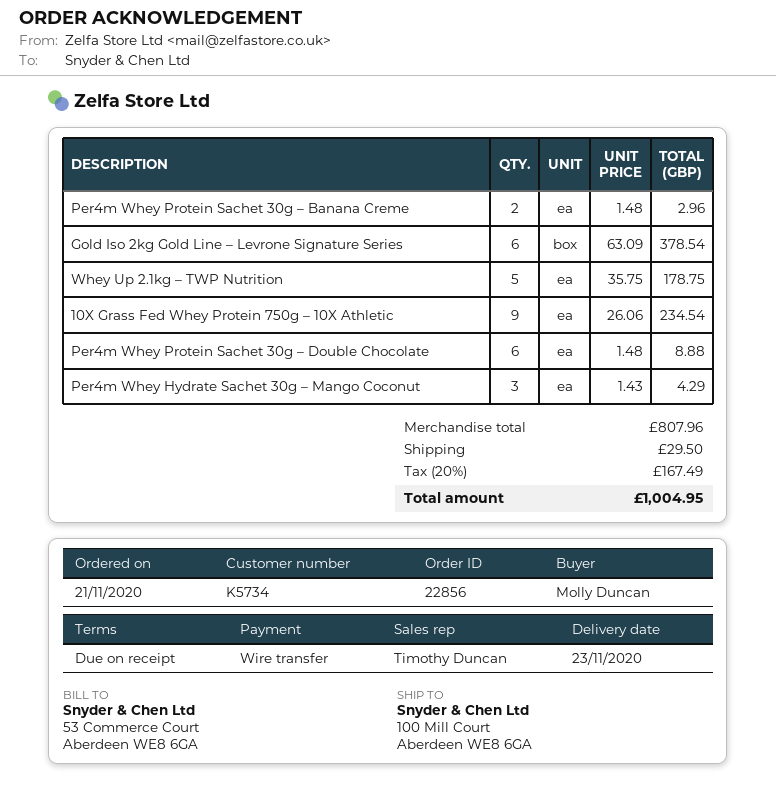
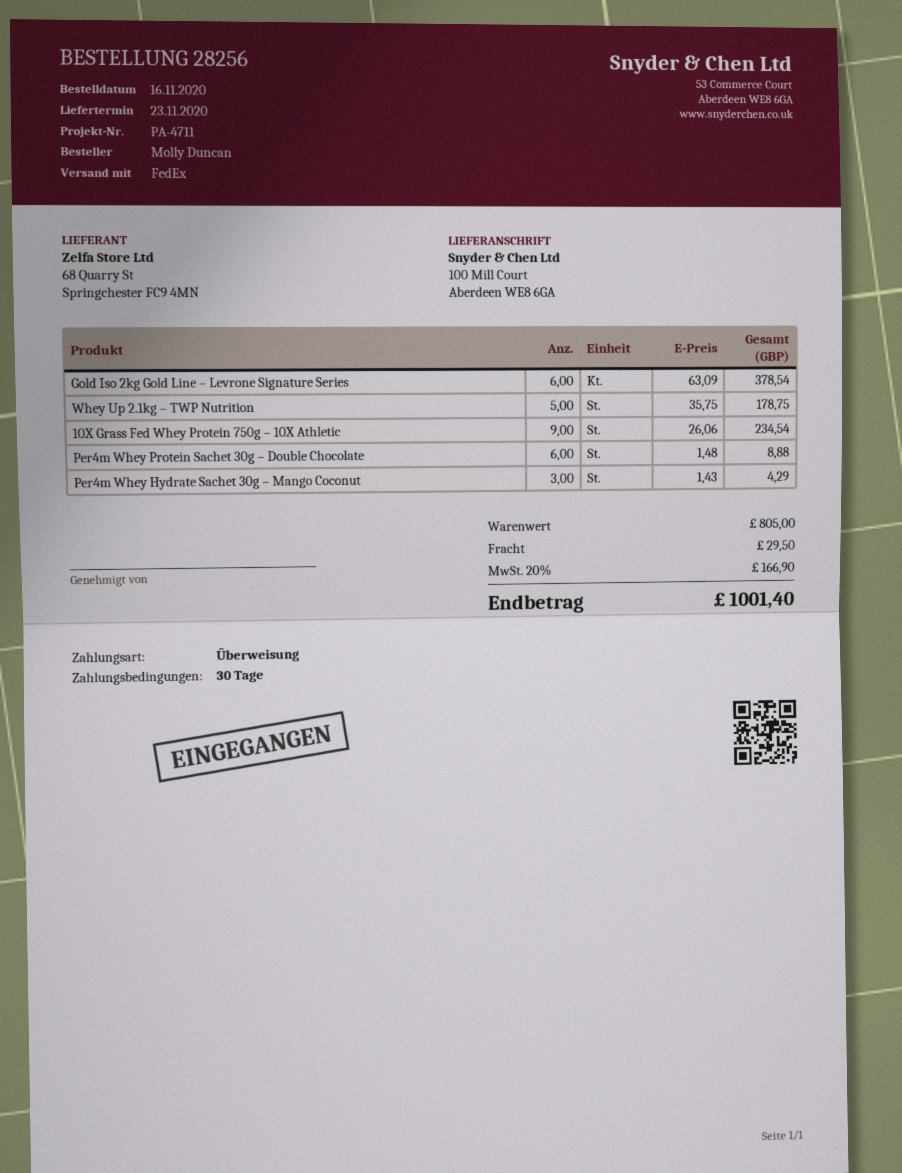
order number: 22856 -> 28256
order date: 2020-11-21 -> 2020-11-16
payment terms: on receipt -> 30 days
Per4m Whey Protein Sachet 30g – Banana Creme: 2 x 1.48 = 2.96 -> none
subtotal: 807.96 -> 805.00
tax: 20% = 167.49 -> 20% = 166.90
total: 1004.95 -> 1001.40

